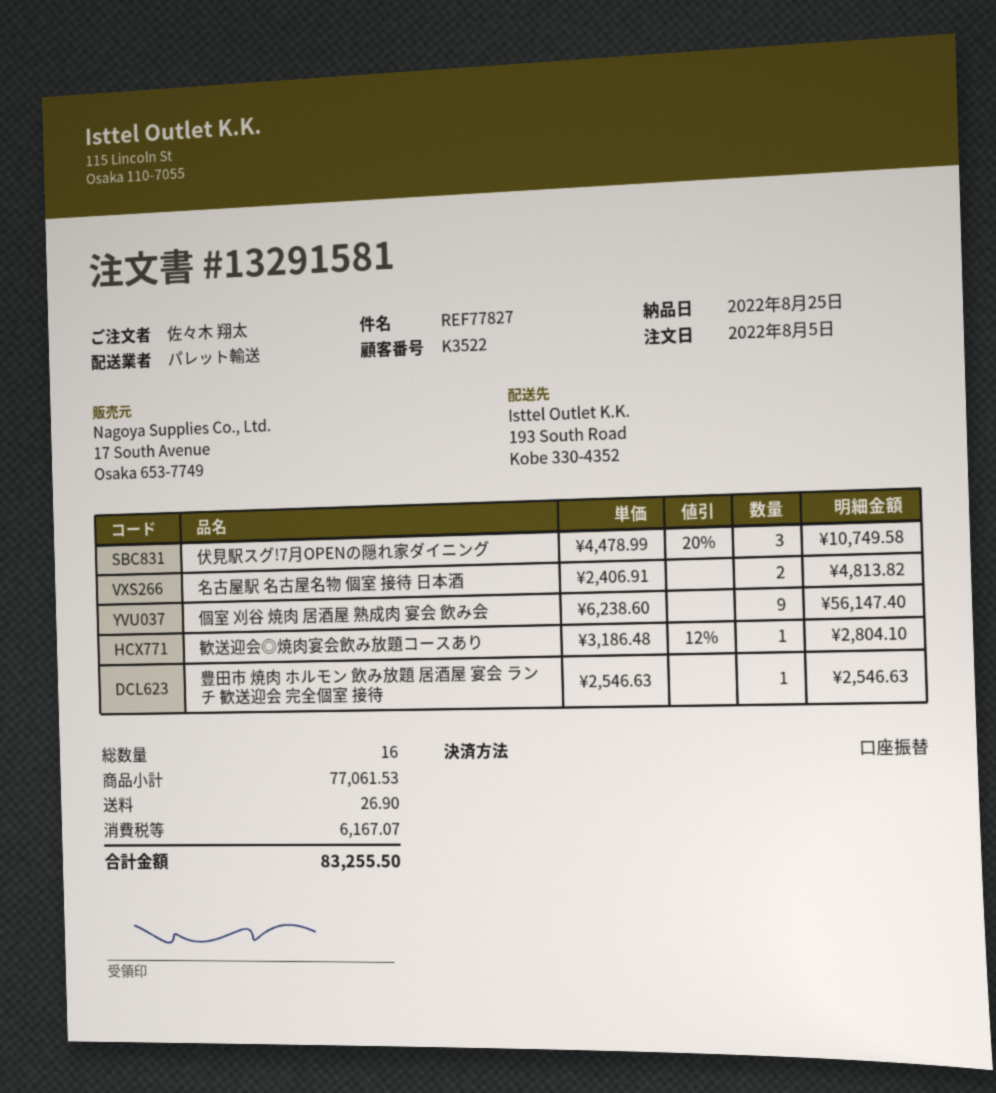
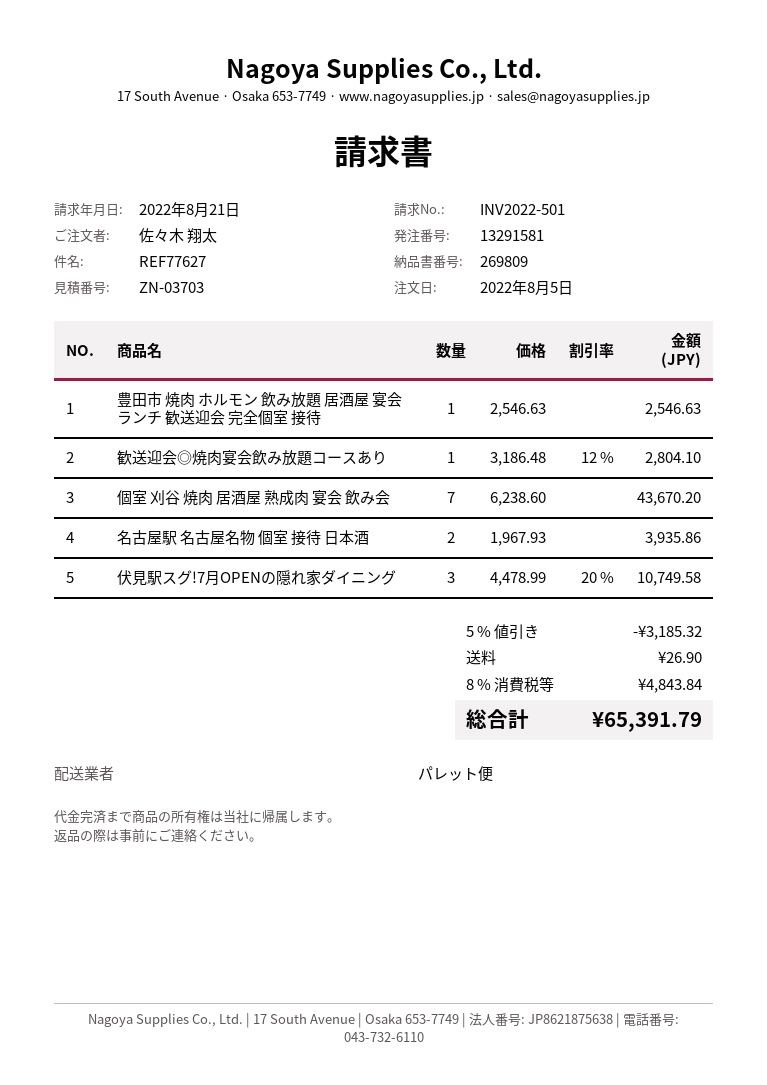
reference: REF77827 -> REF77627
名古屋駅 名古屋名物 個室 接待 日本酒: 2 x 2406.91 = 4813.82 -> 2 x 1967.93 = 3935.86
個室 刈谷 焼肉 居酒屋 熟成肉 宴会 飲み会: 9 x 6238.60 = 56147.40 -> 7 x 6238.60 = 43670.20
discount: none -> 5% = 3185.32
tax: 6167.07 -> 4843.84
total: 83255.50 -> 65391.79

